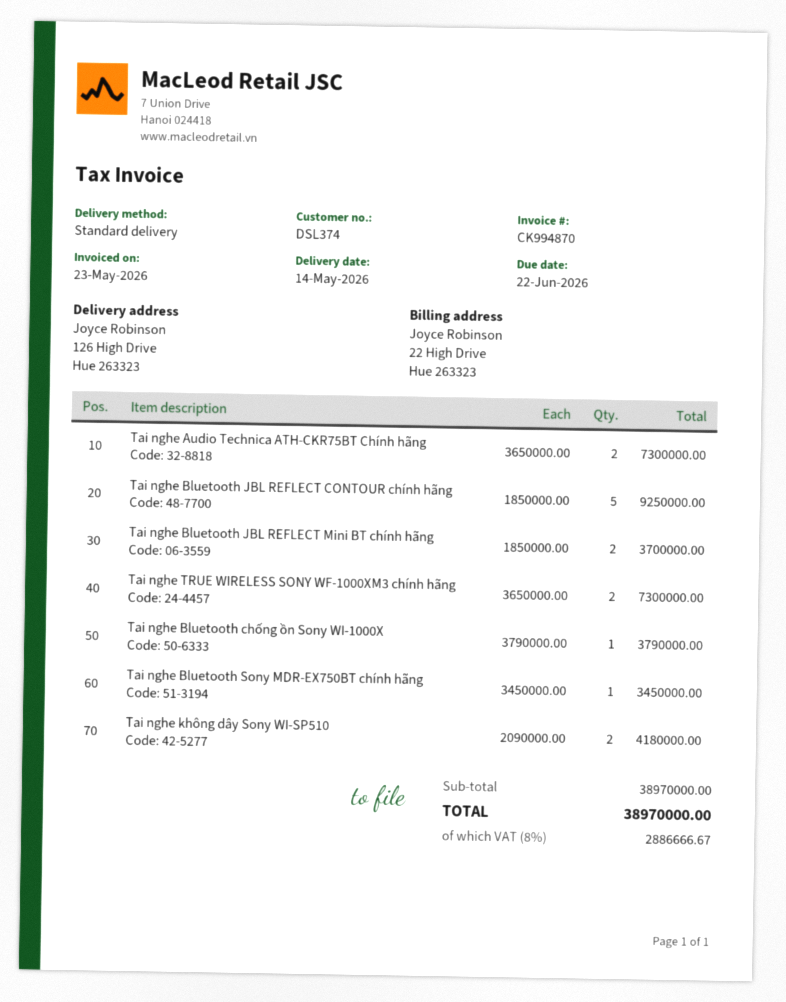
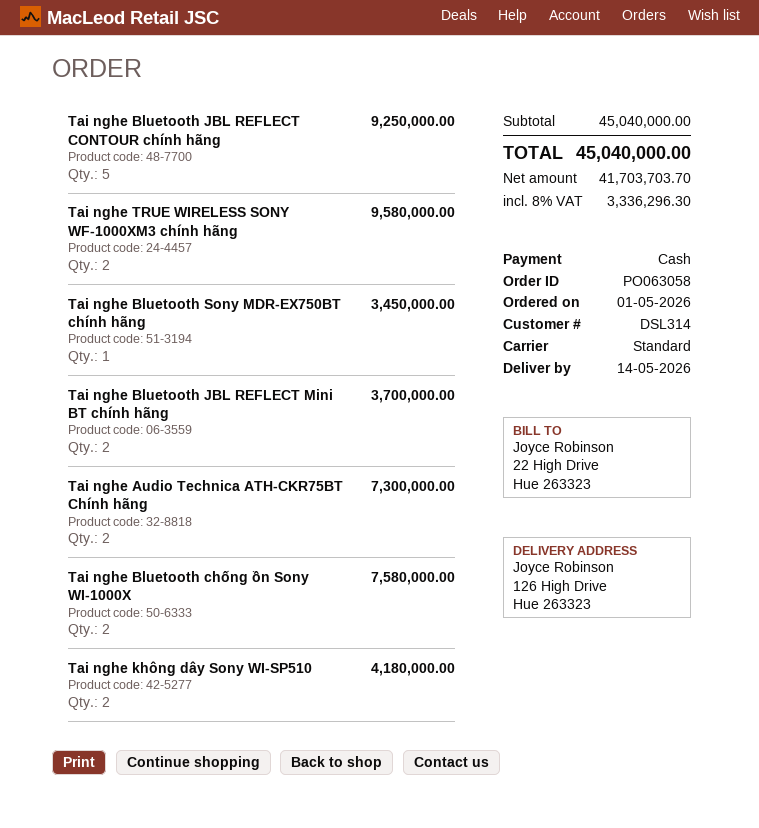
customer number: DSL374 -> DSL314
Tai nghe TRUE WIRELESS SONY WF-1000XM3 chính hãng: 2 for 7300000.00 -> 2 for 9580000.00
Tai nghe Bluetooth chống ồn Sony WI-1000X: 1 for 3790000.00 -> 2 for 7580000.00
subtotal: 38970000.00 -> 45040000.00
tax: 8% = 2886666.67 -> 8% = 3336296.30
total: 38970000.00 -> 45040000.00

